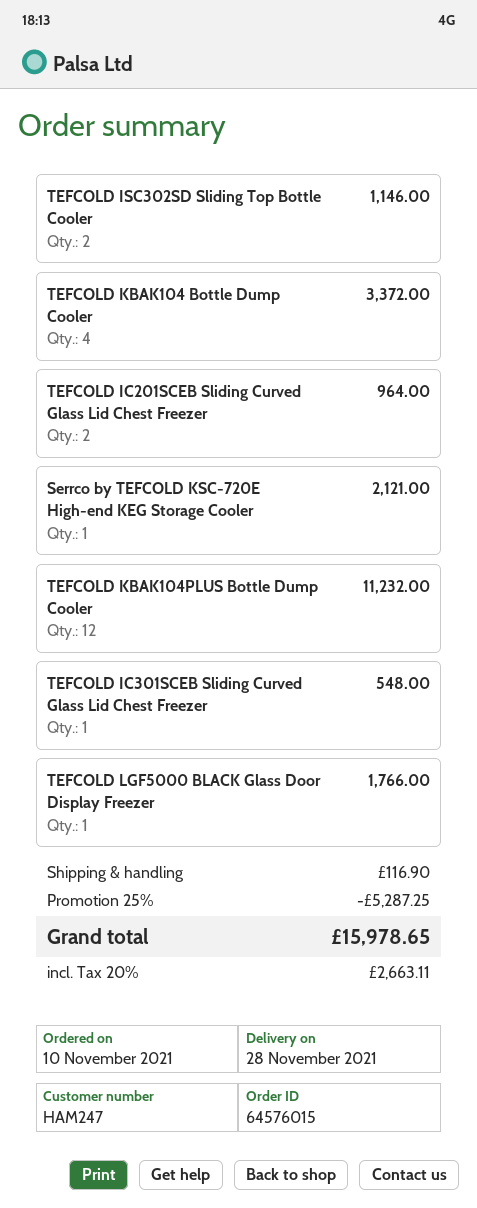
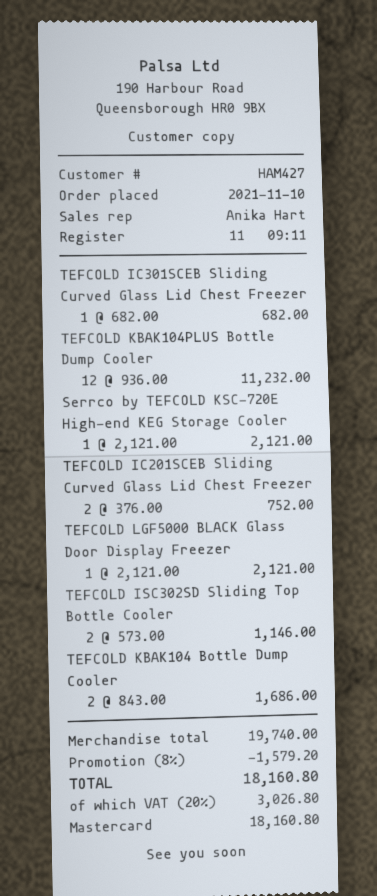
customer number: HAM247 -> HAM427
TEFCOLD KBAK104 Bottle Dump Cooler: 4 for 3372.00 -> 2 for 1686.00
TEFCOLD IC201SCEB Sliding Curved Glass Lid Chest Freezer: 2 for 964.00 -> 2 for 752.00
TEFCOLD IC301SCEB Sliding Curved Glass Lid Chest Freezer: 1 for 548.00 -> 1 for 682.00
TEFCOLD LGF5000 BLACK Glass Door Display Freezer: 1 for 1766.00 -> 1 for 2121.00
discount: 25% = 5287.25 -> 8% = 1579.20
shipping: 116.90 -> none
tax: 20% = 2663.11 -> 20% = 3026.80
total: 15978.65 -> 18160.80

